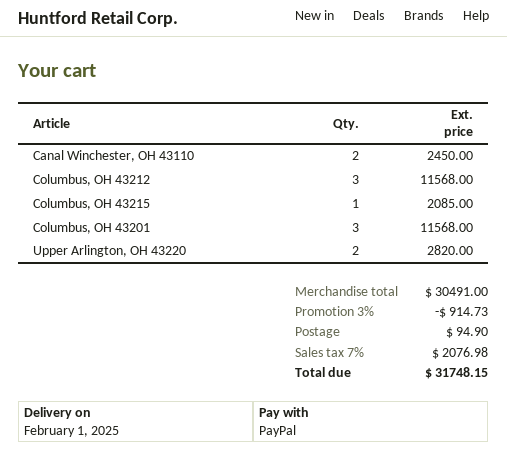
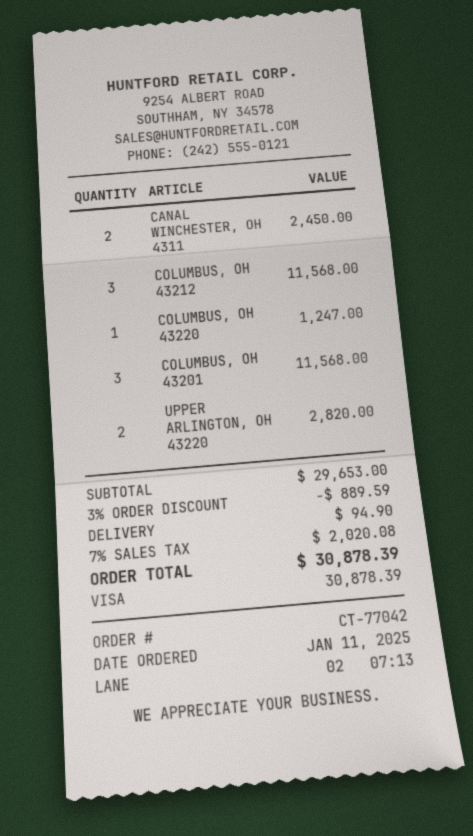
payment method: PayPal -> Visa
Columbus, OH 43215: 1 for 2085.00 -> none
COLUMBUS, OH 43220: none -> 1 for 1247.00
subtotal: 30491.00 -> 29653.00
discount: 3% = 914.73 -> 3% = 889.59
tax: 7% = 2076.98 -> 7% = 2020.08
total: 31748.15 -> 30878.39

